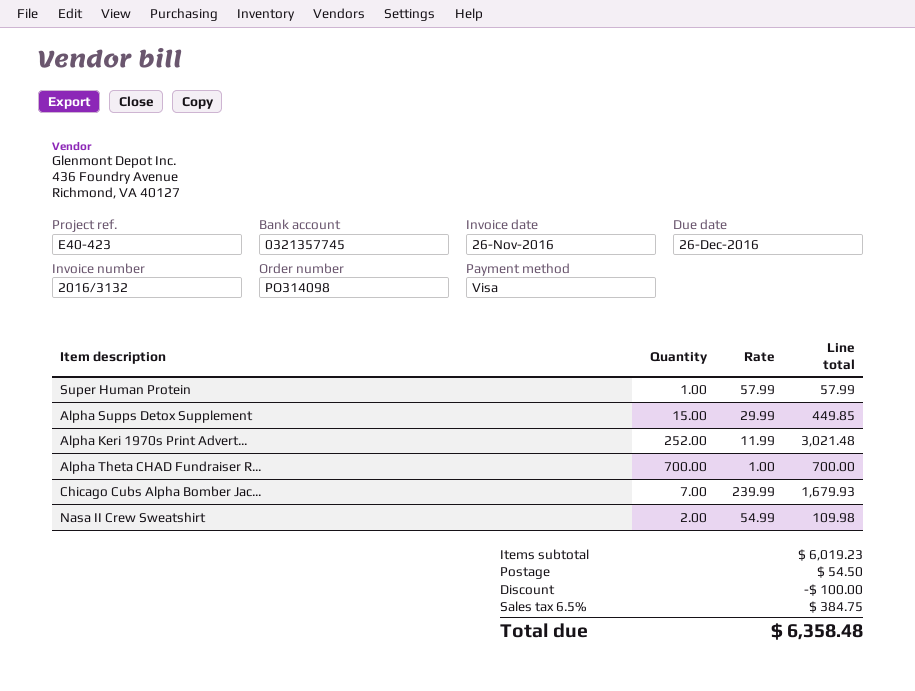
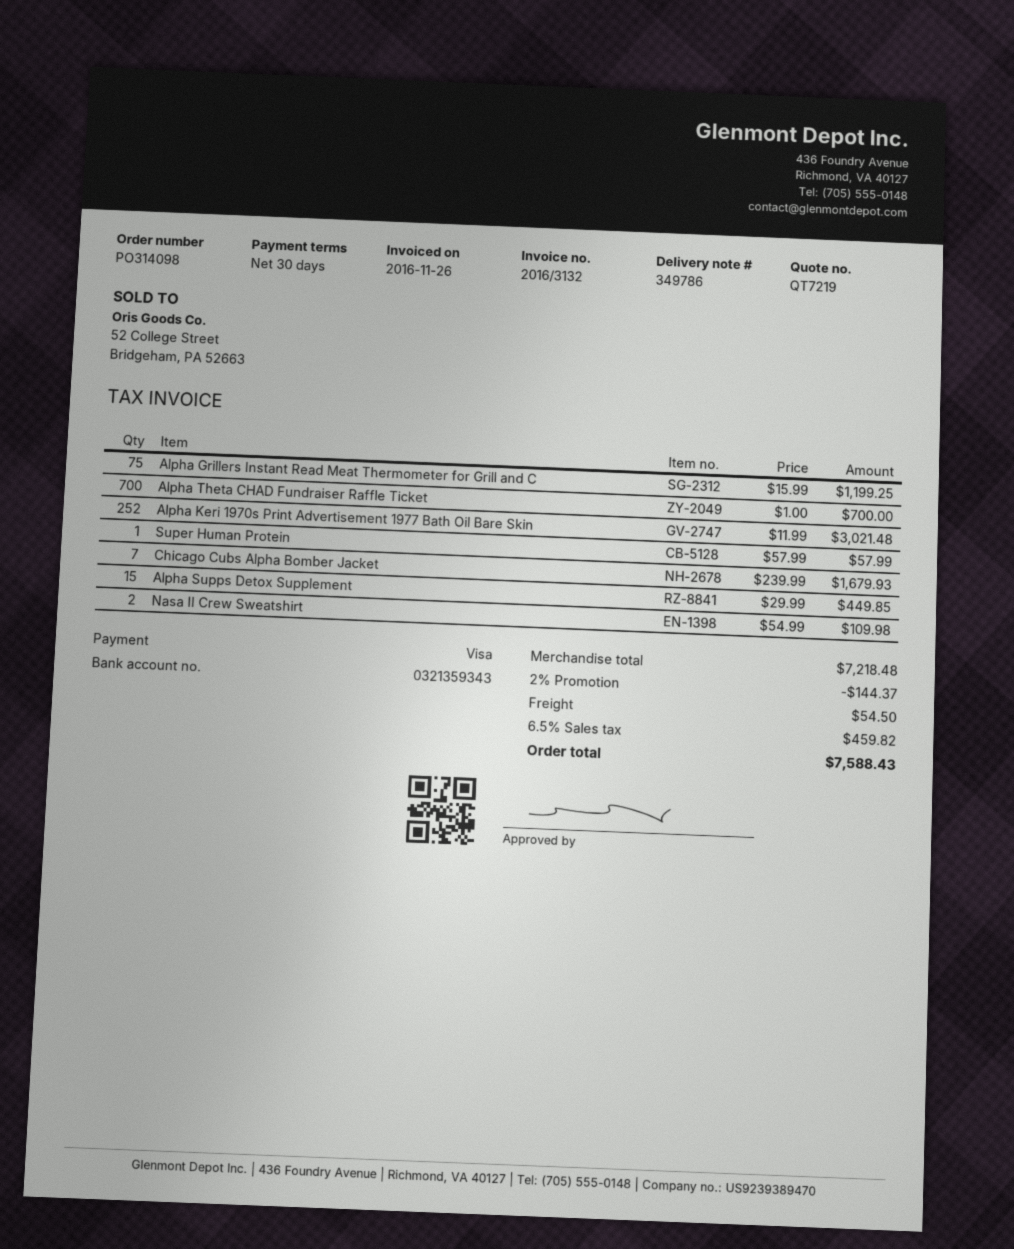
bank account: 0321357745 -> 0321359343
Alpha Grillers Instant Read Meat Thermometer for Grill and C: none -> 75 x 15.99 = 1199.25
subtotal: 6019.23 -> 7218.48
discount: 100.00 -> 144.37
tax: 6.5% = 384.75 -> 6.5% = 459.82
total: 6358.48 -> 7588.43

